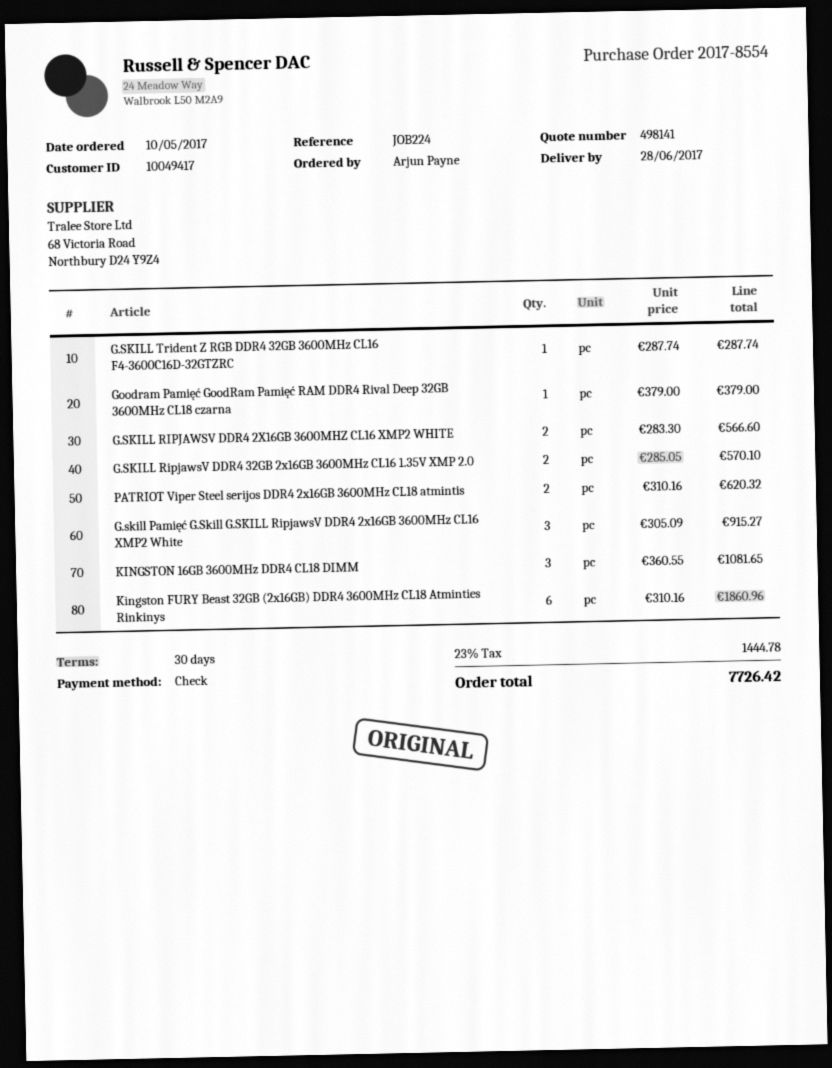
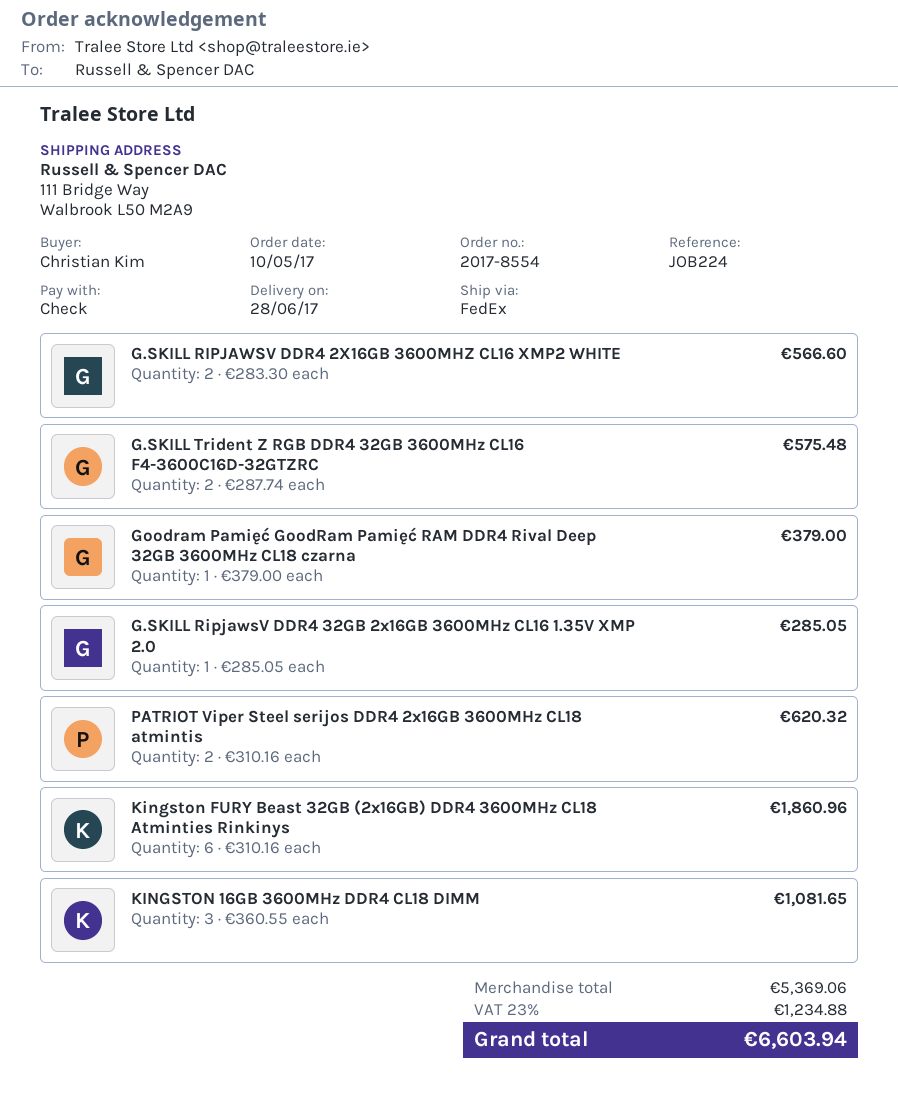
ordered by: Arjun Payne -> Christian Kim
G.SKILL Trident Z RGB DDR4 32GB 3600MHz CL16 F4-3600C16D-32GTZRC: 1 x 287.74 = 287.74 -> 2 x 287.74 = 575.48
G.SKILL RipjawsV DDR4 32GB 2x16GB 3600MHz CL16 1.35V XMP 2.0: 2 x 285.05 = 570.10 -> 1 x 285.05 = 285.05
G.skill Pamięć G.Skill G.SKILL RipjawsV DDR4 2x16GB 3600MHz CL16 XMP2 White: 3 x 305.09 = 915.27 -> none
tax: 23% = 1444.78 -> 23% = 1234.88
total: 7726.42 -> 6603.94

